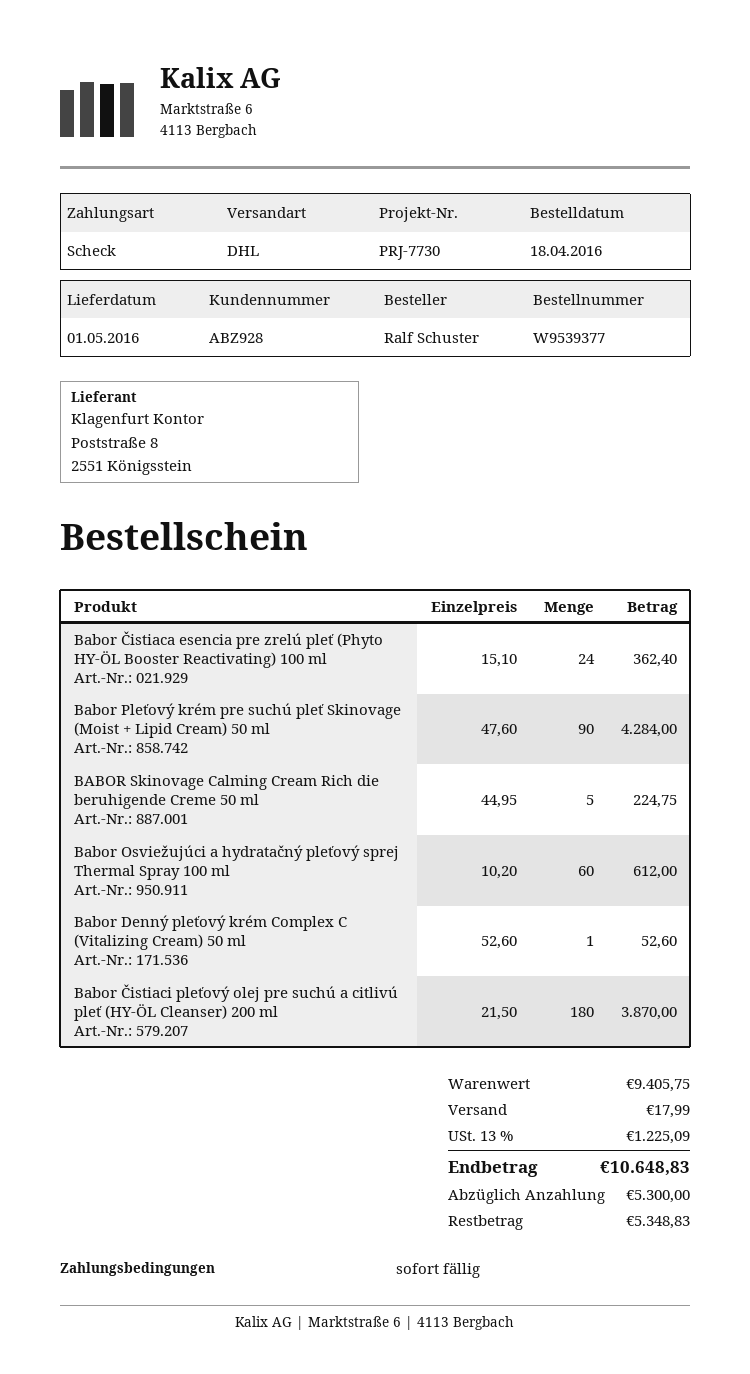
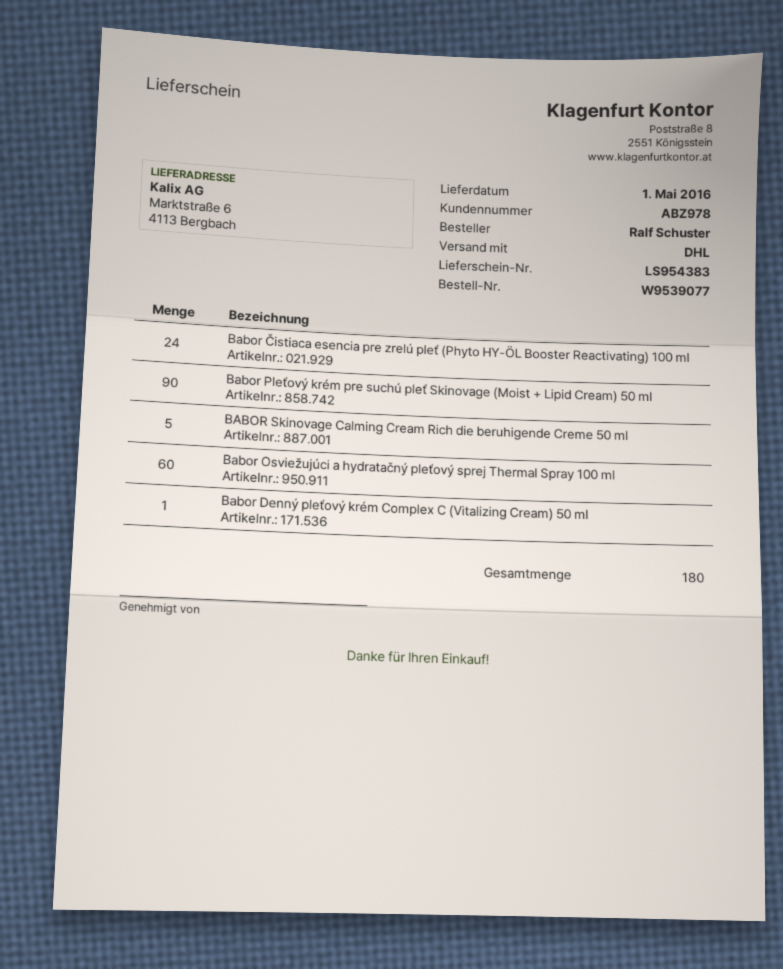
order number: W9539377 -> W9539077
customer number: ABZ928 -> ABZ978
Babor Čistiaci pleťový olej pre suchú a citlivú pleť (HY-ÖL Cleanser) 200 ml: 180 -> none

